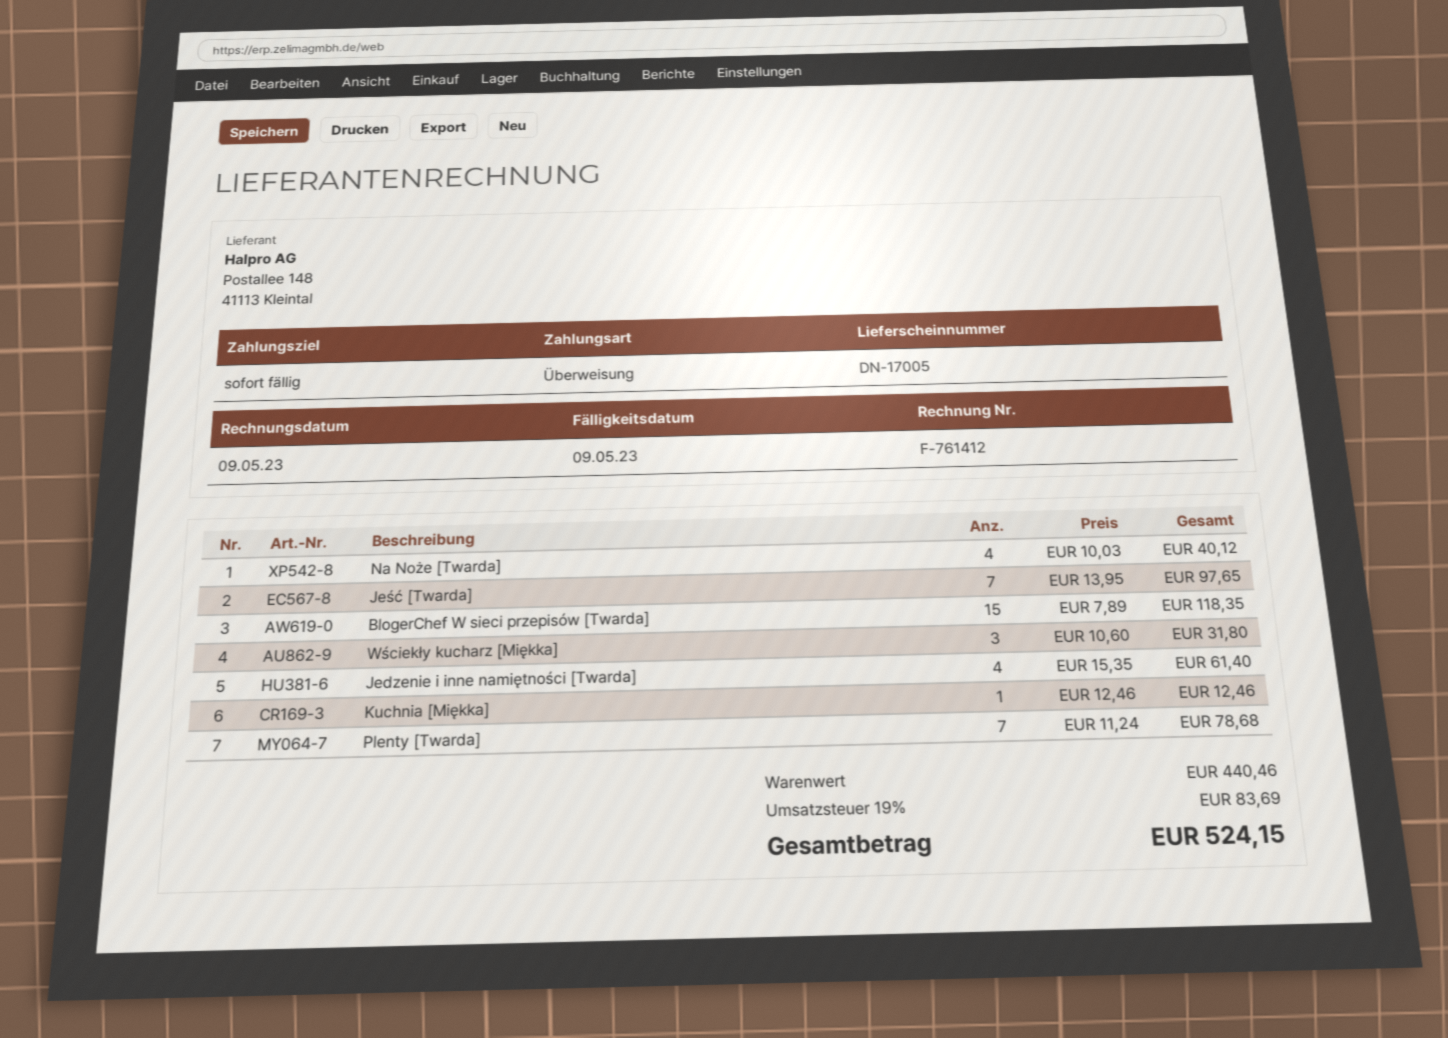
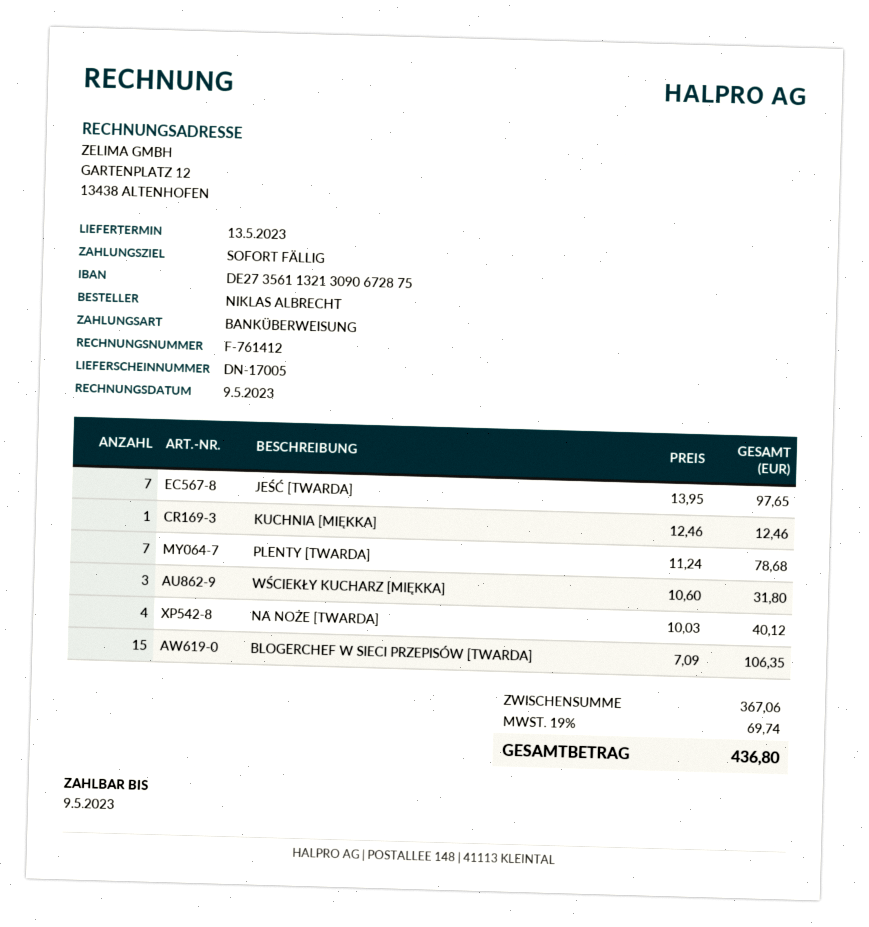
BlogerChef W sieci przepisów [Twarda]: 15 x 7.89 = 118.35 -> 15 x 7.09 = 106.35
Jedzenie i inne namiętności [Twarda]: 4 x 15.35 = 61.40 -> none
subtotal: 440.46 -> 367.06
tax: 19% = 83.69 -> 19% = 69.74
total: 524.15 -> 436.80

